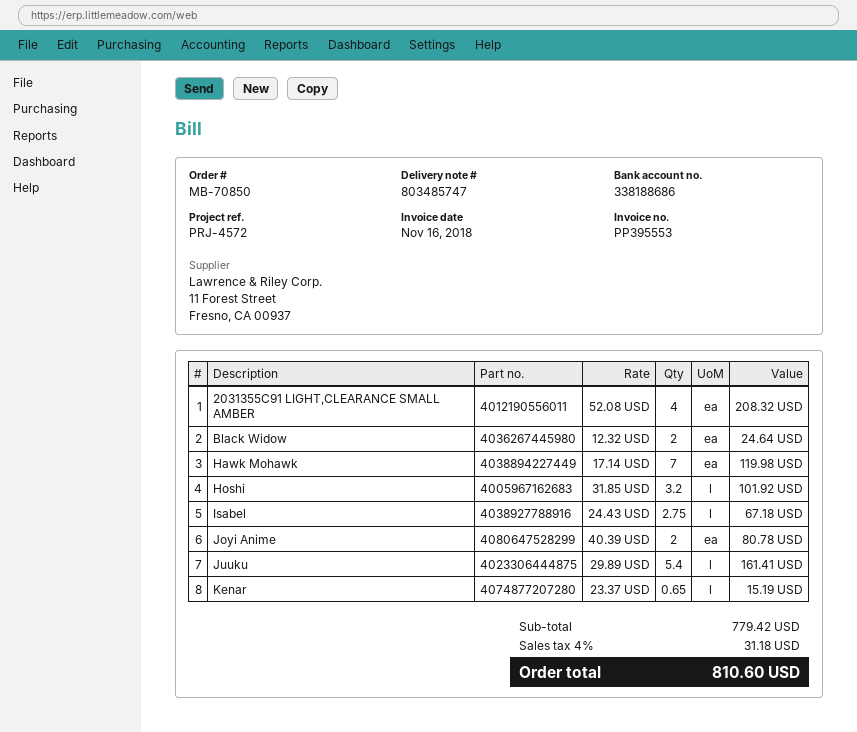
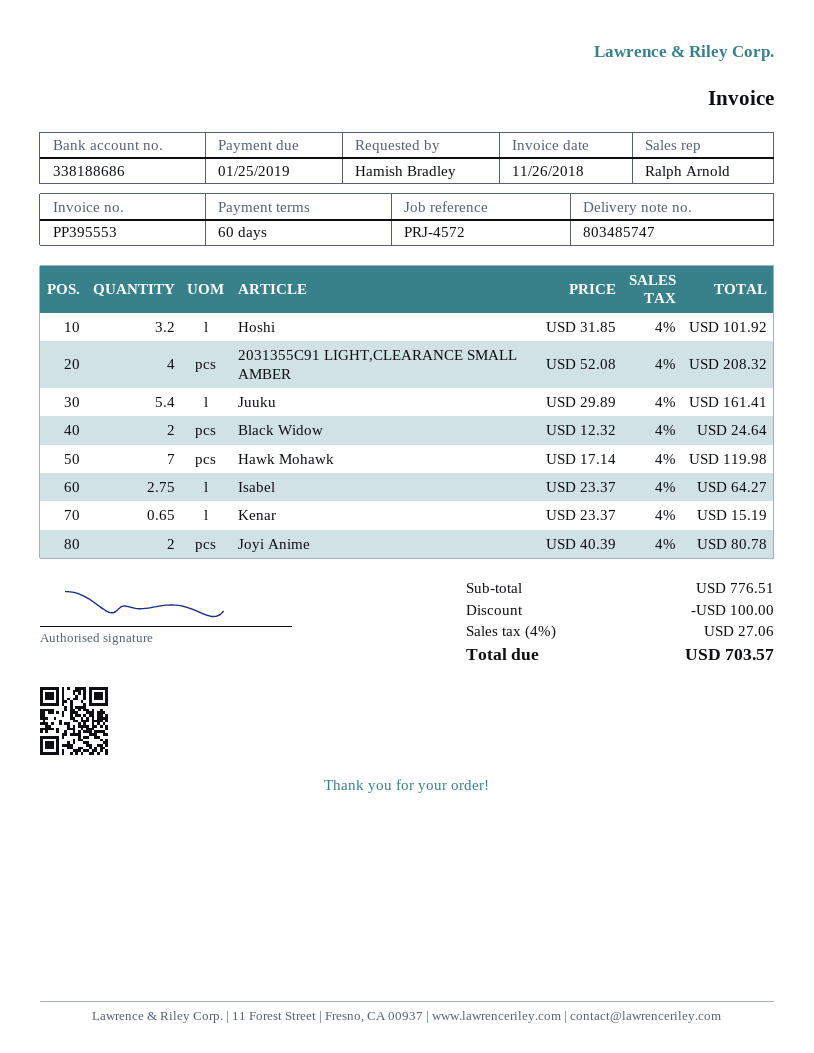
invoice date: 2018-11-16 -> 2018-11-26
Isabel: 2.75 x 24.43 = 67.18 -> 2.75 x 23.37 = 64.27
subtotal: 779.42 -> 776.51
discount: none -> 100.00
tax: 4% = 31.18 -> 4% = 27.06
total: 810.60 -> 703.57

